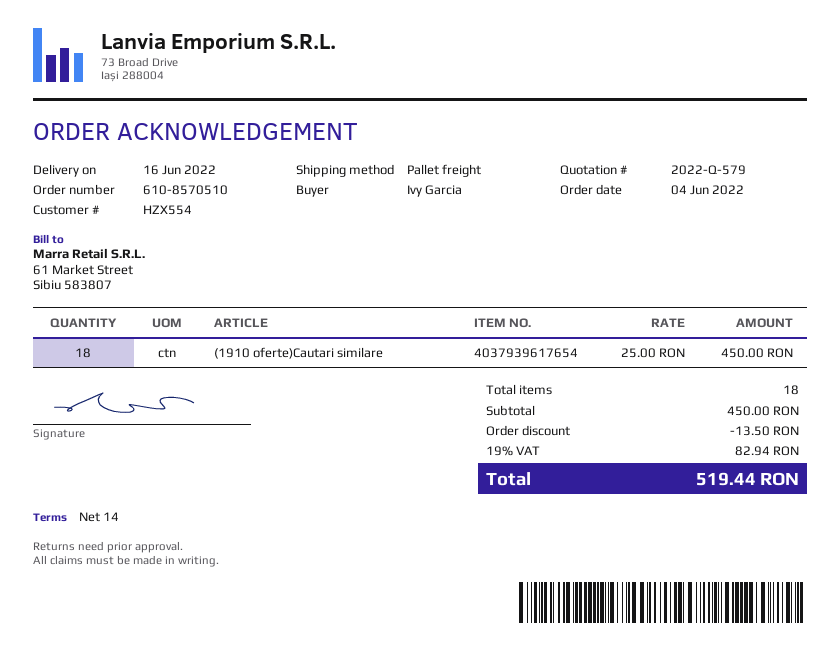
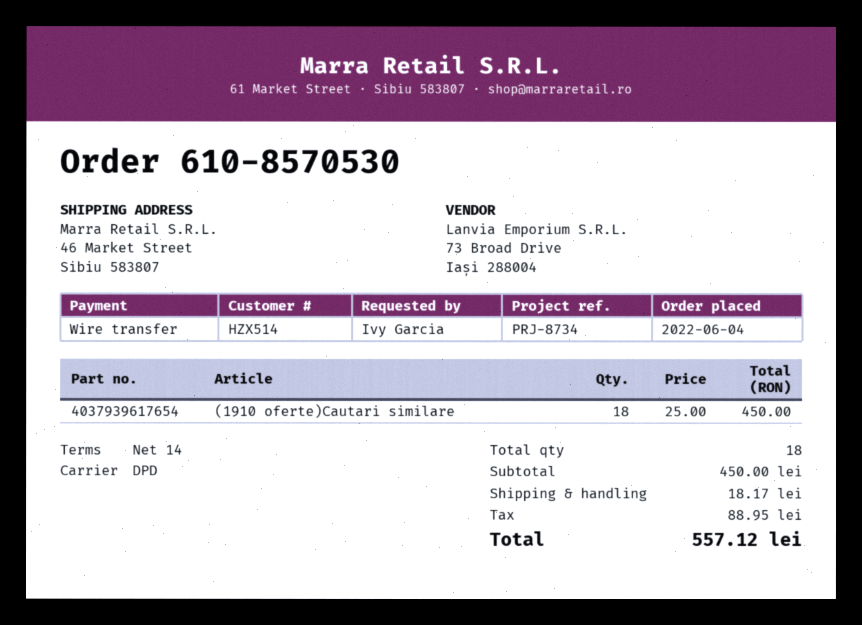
order number: 610-8570510 -> 610-8570530
customer number: HZX554 -> HZX514
shipping method: pallet freight -> DPD
discount: 13.50 -> none
shipping: none -> 18.17
tax: 82.94 -> 88.95
total: 519.44 -> 557.12

